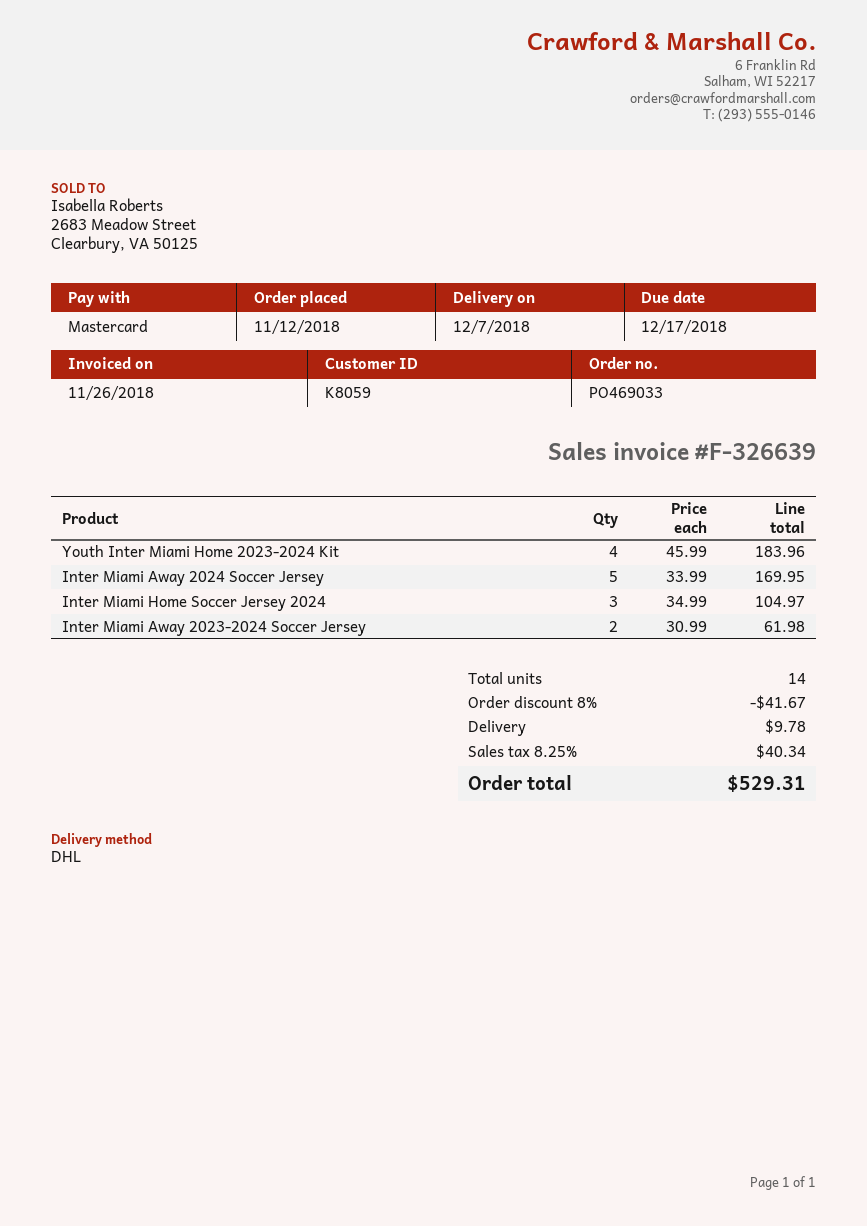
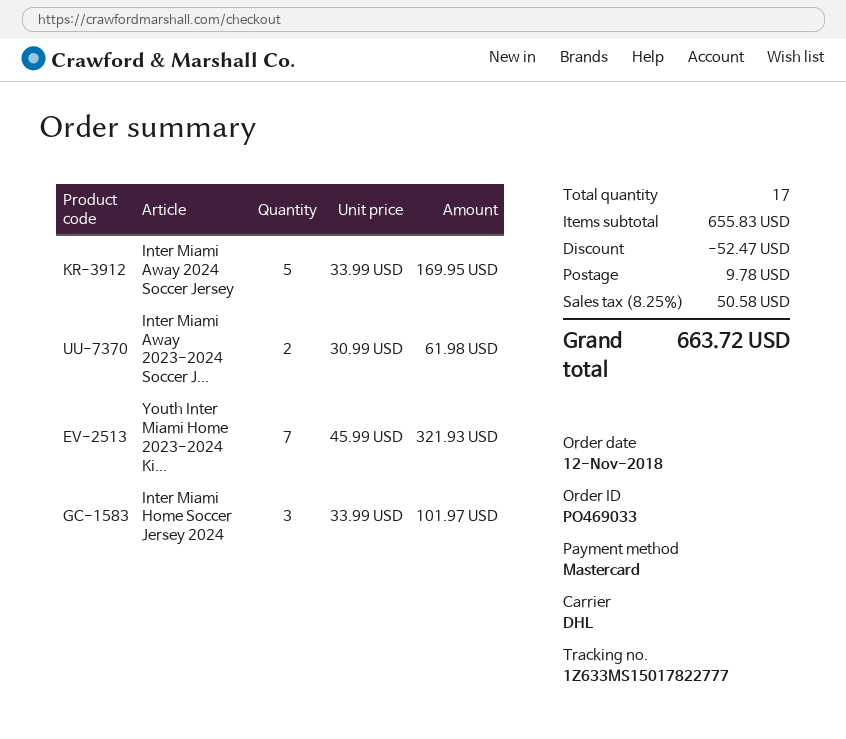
Youth Inter Miami Home 2023-2024 Kit: 4 x 45.99 = 183.96 -> 7 x 45.99 = 321.93
Inter Miami Home Soccer Jersey 2024: 3 x 34.99 = 104.97 -> 3 x 33.99 = 101.97
total quantity: 14 -> 17
discount: 41.67 -> 52.47
tax: 8.25% = 40.34 -> 8.25% = 50.58
total: 529.31 -> 663.72

